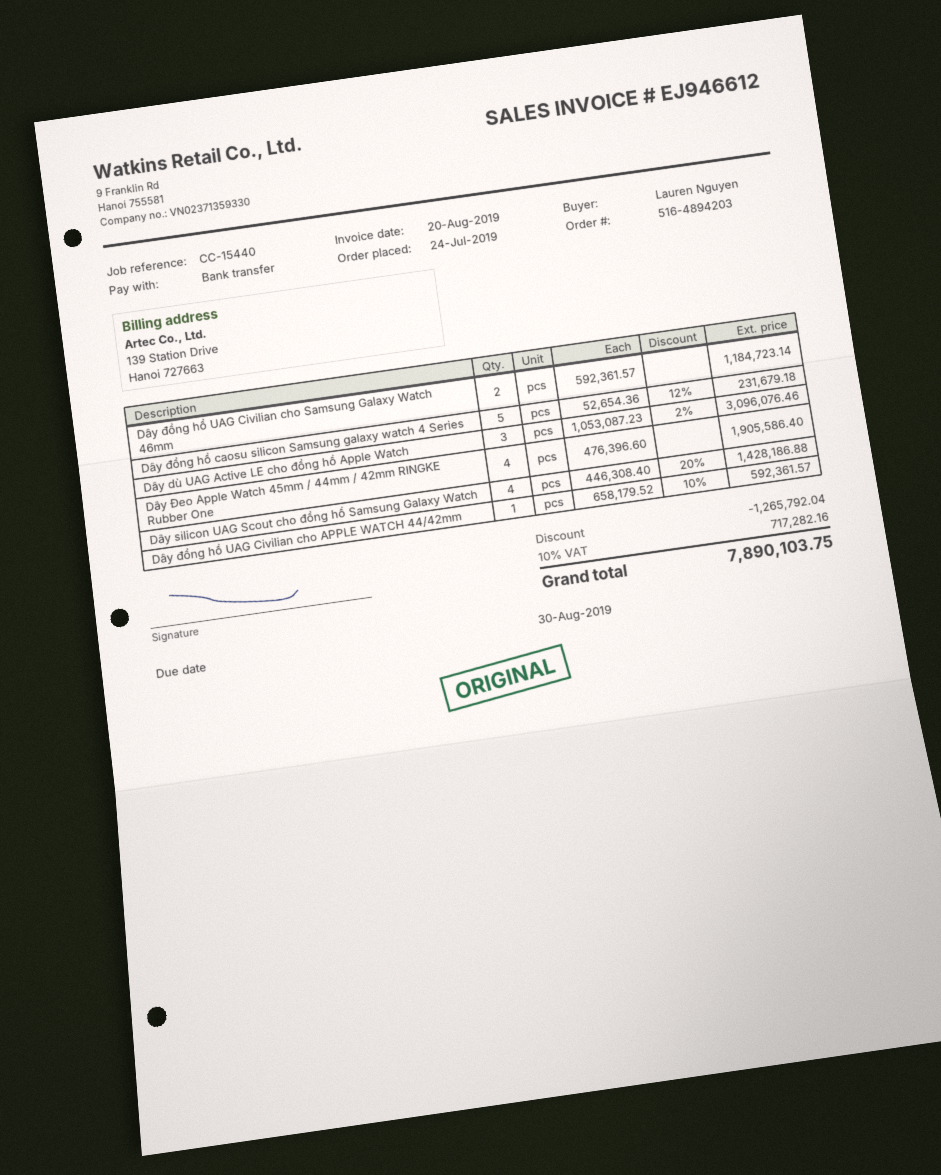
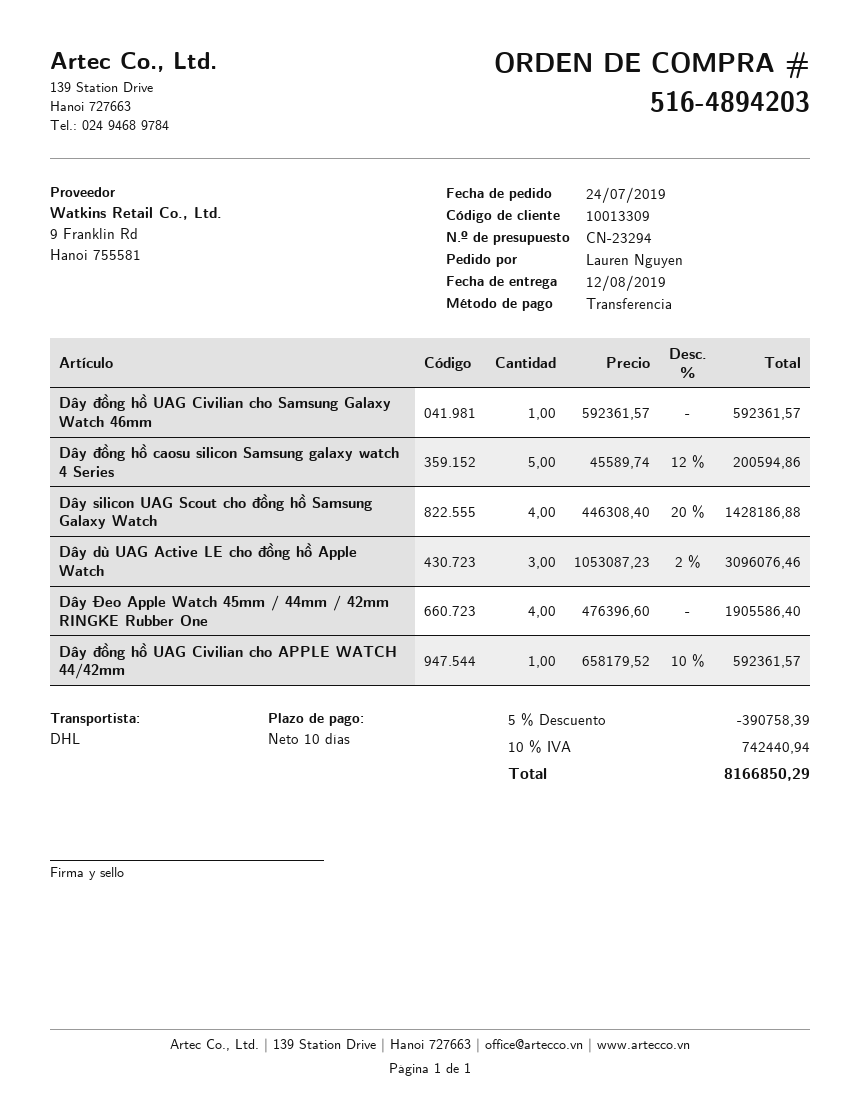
Dây đồng hồ UAG Civilian cho Samsung Galaxy Watch 46mm: 2 x 592361.57 = 1184723.14 -> 1 x 592361.57 = 592361.57
Dây đồng hồ caosu silicon Samsung galaxy watch 4 Series: 5 x 52654.36 - 12% = 231679.18 -> 5 x 45589.74 - 12% = 200594.86
discount: 1265792.04 -> 390758.39
tax: 10% = 717282.16 -> 10% = 742440.94
total: 7890103.75 -> 8166850.29

